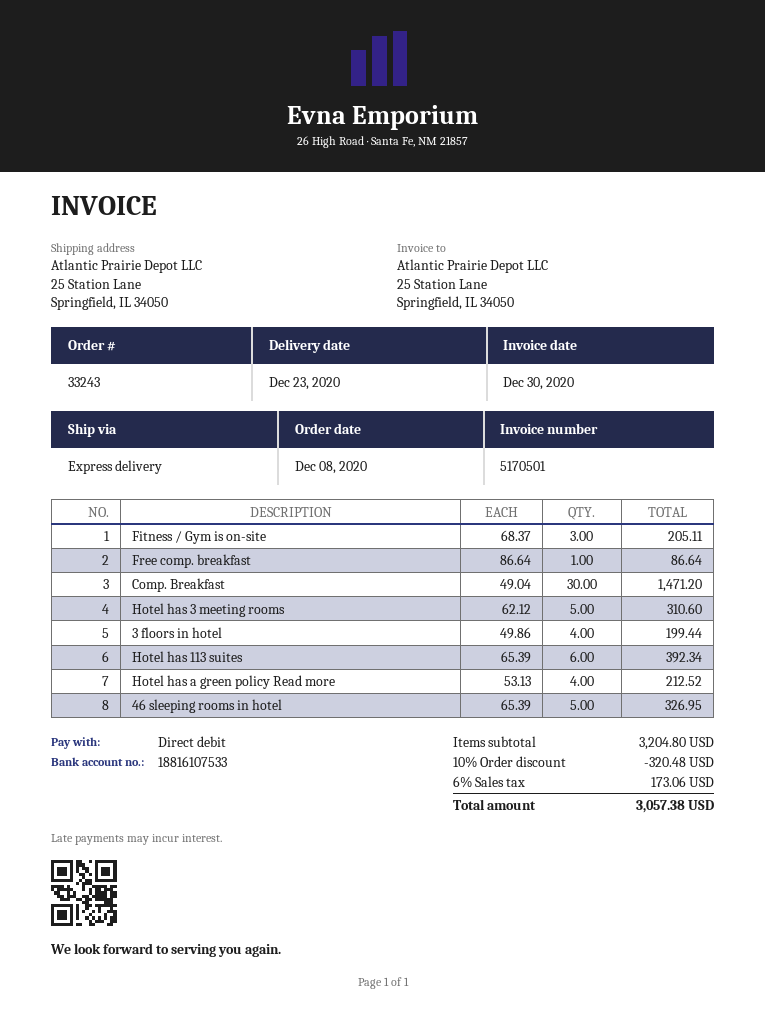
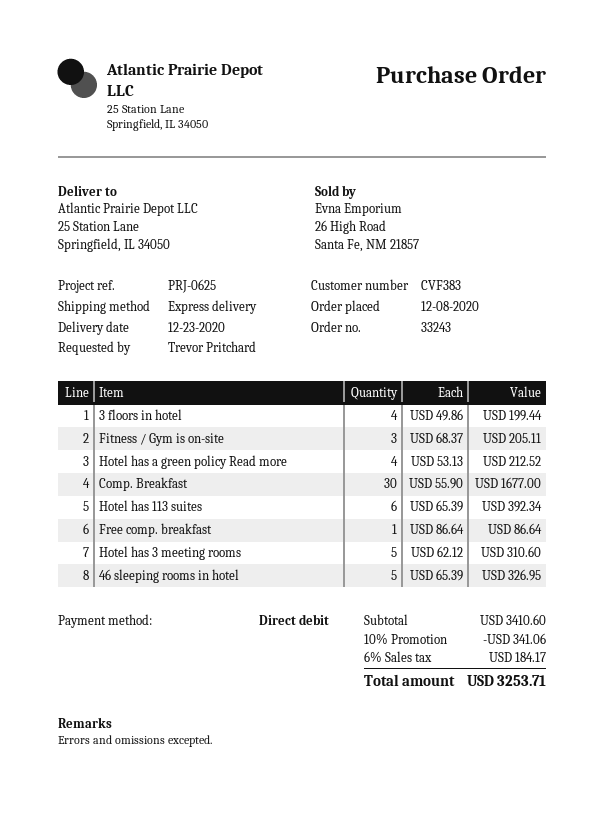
Comp. Breakfast: 30 x 49.04 = 1471.20 -> 30 x 55.90 = 1677.00
subtotal: 3204.80 -> 3410.60
discount: 10% = 320.48 -> 10% = 341.06
tax: 6% = 173.06 -> 6% = 184.17
total: 3057.38 -> 3253.71

